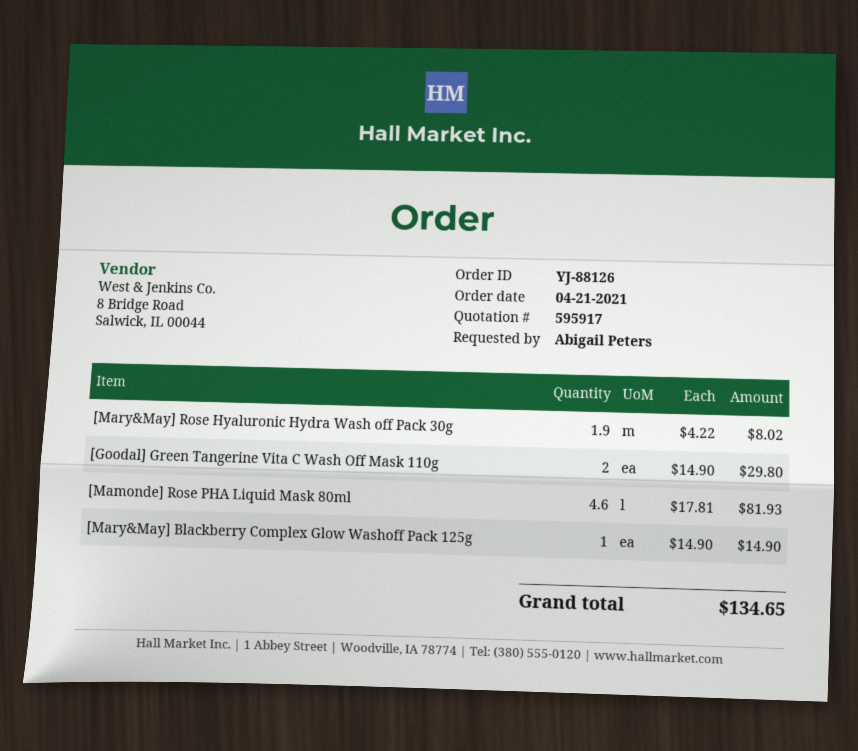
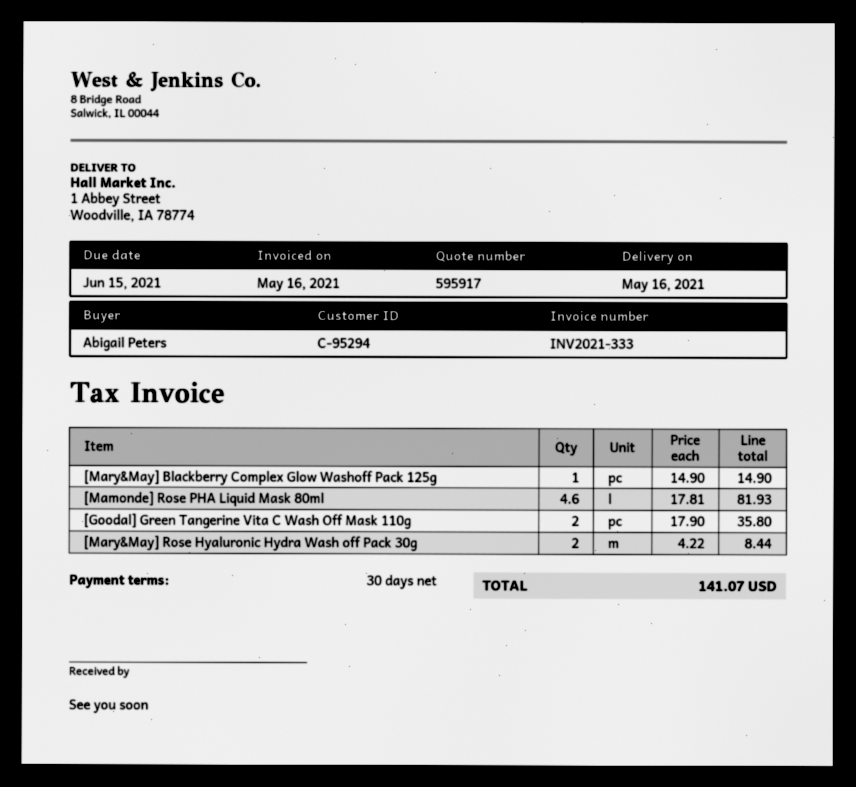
[Mary&May] Rose Hyaluronic Hydra Wash off Pack 30g: 1.9 x 4.22 = 8.02 -> 2 x 4.22 = 8.44
[Goodal] Green Tangerine Vita C Wash Off Mask 110g: 2 x 14.90 = 29.80 -> 2 x 17.90 = 35.80
total: 134.65 -> 141.07

